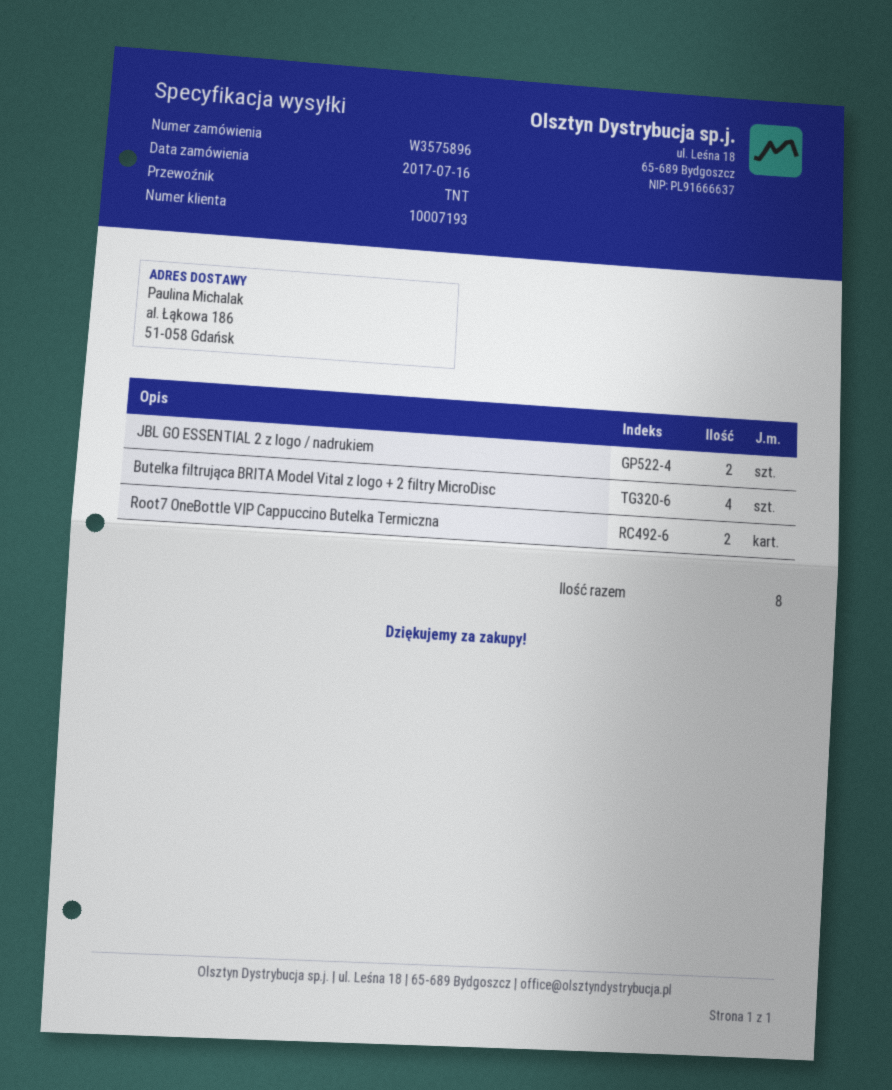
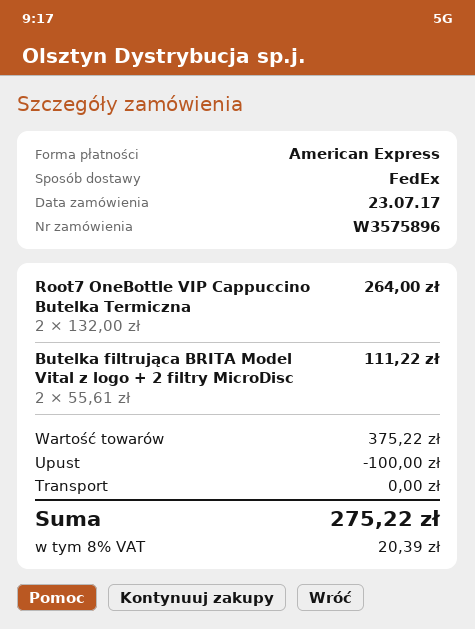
order date: 2017-07-16 -> 2017-07-23
shipping method: TNT -> FedEx
JBL GO ESSENTIAL 2 z logo / nadrukiem: 2 -> none
Butelka filtrująca BRITA Model Vital z logo + 2 filtry MicroDisc: 4 -> 2

